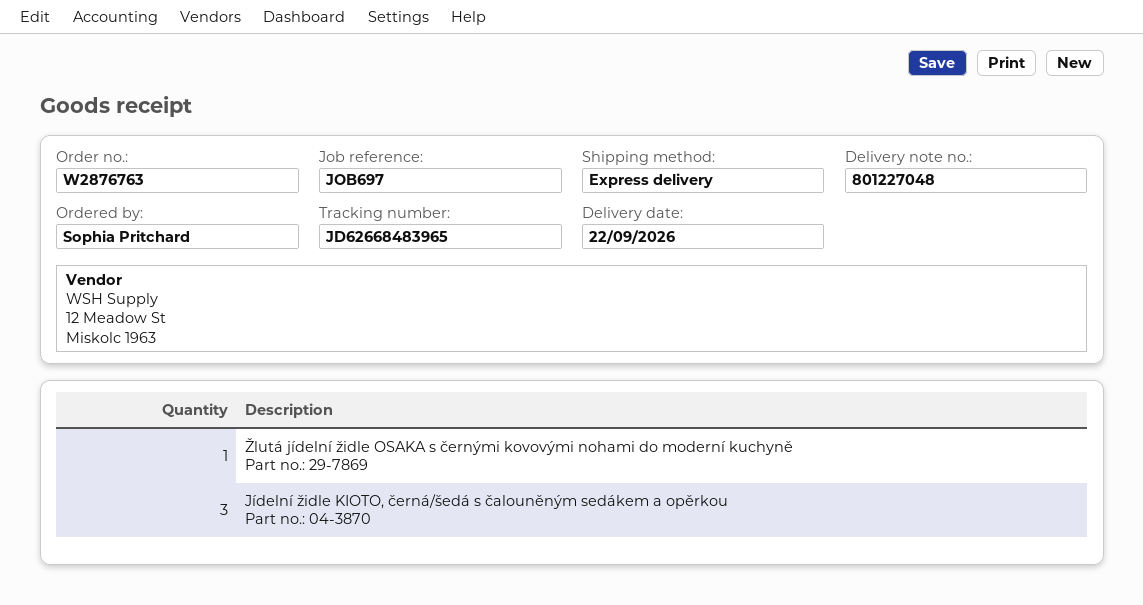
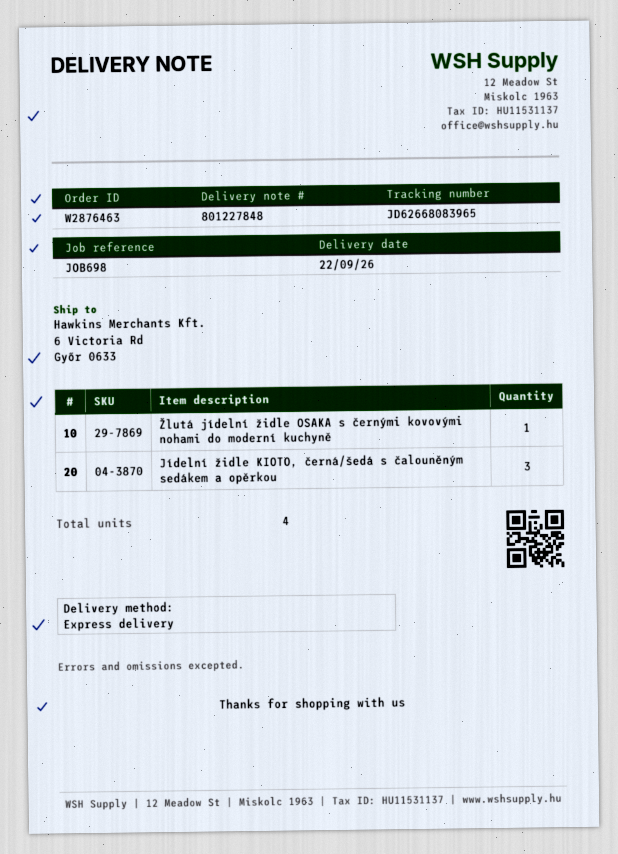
order number: W2876763 -> W2876463
delivery note number: 801227048 -> 801227848
reference: JOB697 -> JOB698
tracking number: JD62668483965 -> JD62668083965

